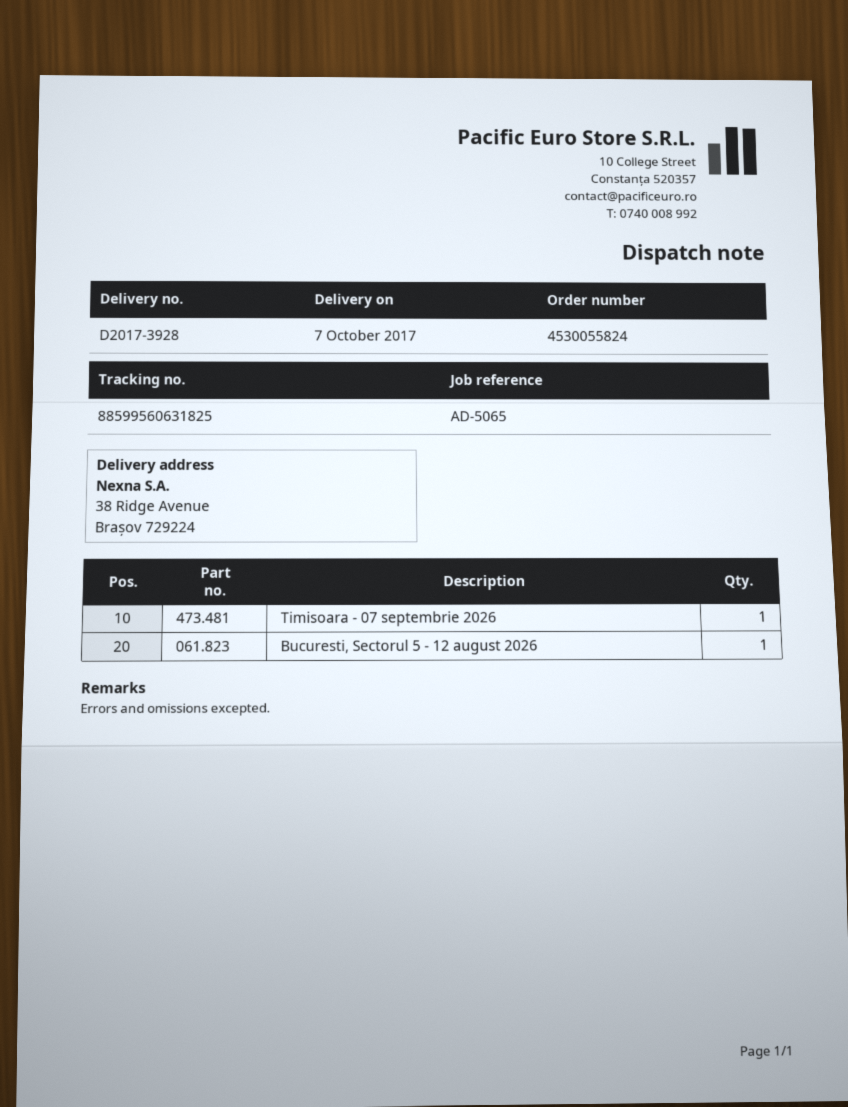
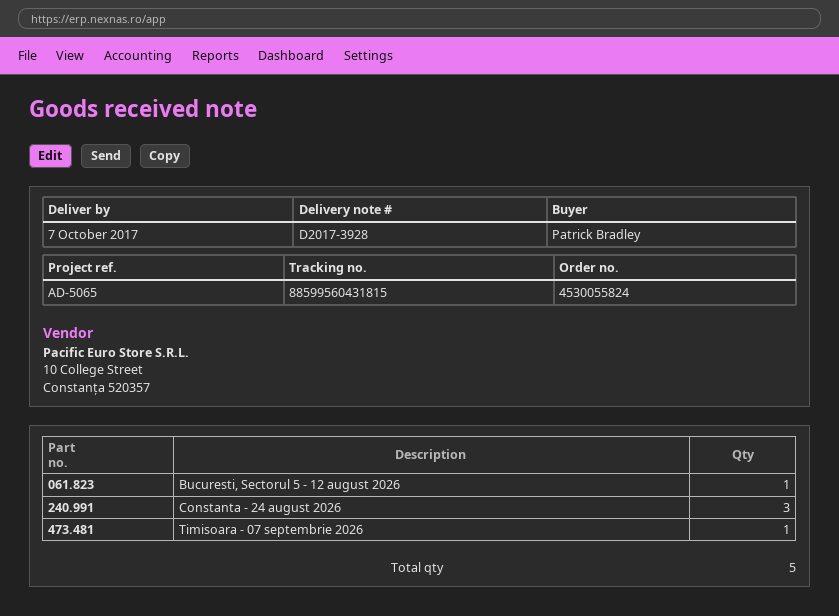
tracking number: 88599560631825 -> 88599560431815
Constanta - 24 august 2026: none -> 3

